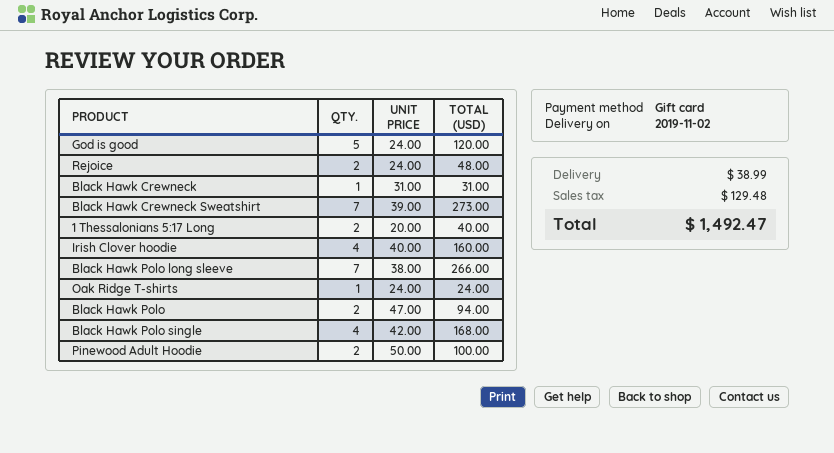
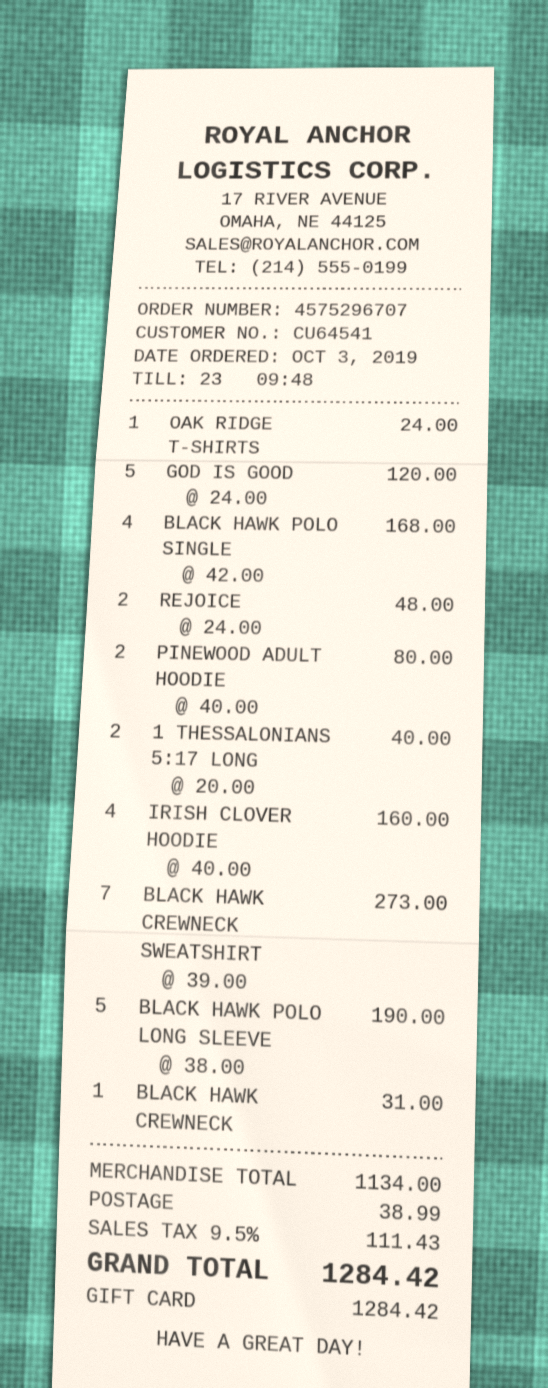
Black Hawk Polo long sleeve: 7 x 38.00 = 266.00 -> 5 x 38.00 = 190.00
Black Hawk Polo: 2 x 47.00 = 94.00 -> none
Pinewood Adult Hoodie: 2 x 50.00 = 100.00 -> 2 x 40.00 = 80.00
tax: 129.48 -> 111.43
total: 1492.47 -> 1284.42

